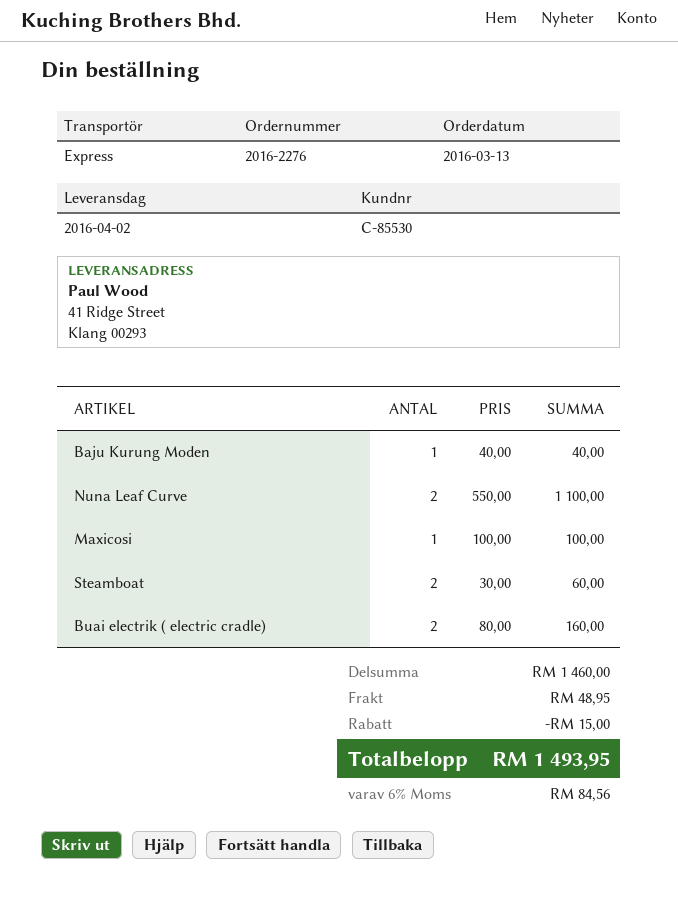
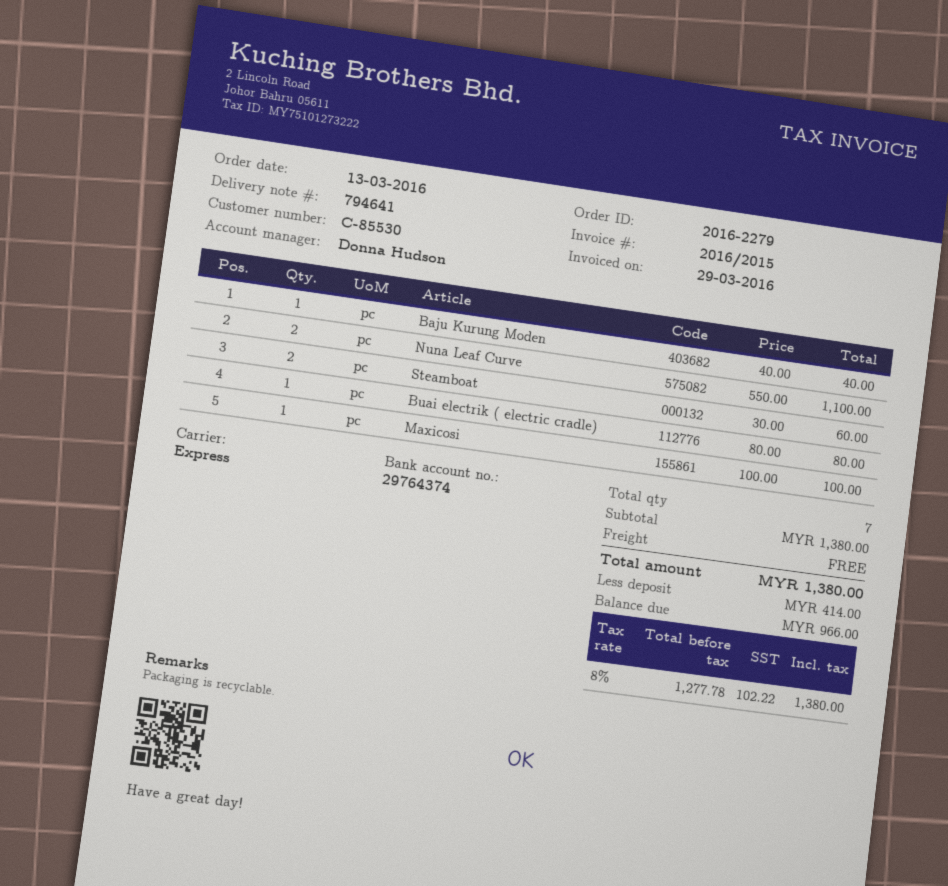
order number: 2016-2276 -> 2016-2279
Buai electrik ( electric cradle): 2 x 80.00 = 160.00 -> 1 x 80.00 = 80.00
subtotal: 1460.00 -> 1380.00
discount: 15.00 -> none
shipping: 48.95 -> 0.00
tax: 6% = 84.56 -> 8% = 102.22
total: 1493.95 -> 1380.00

